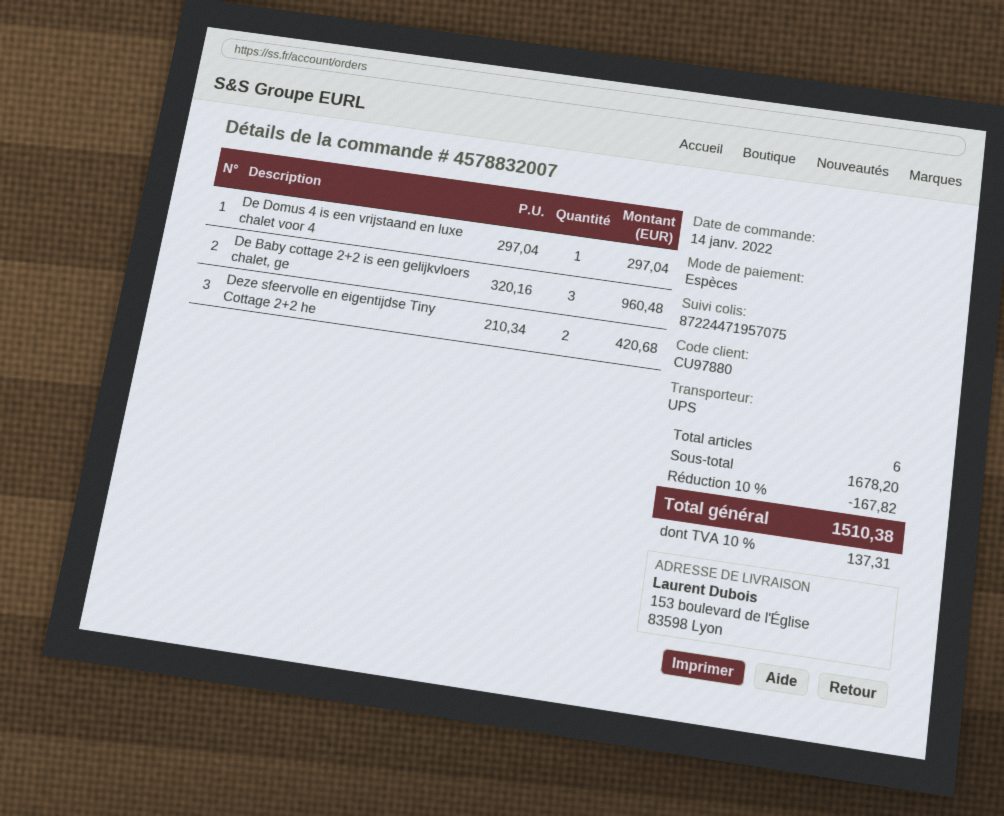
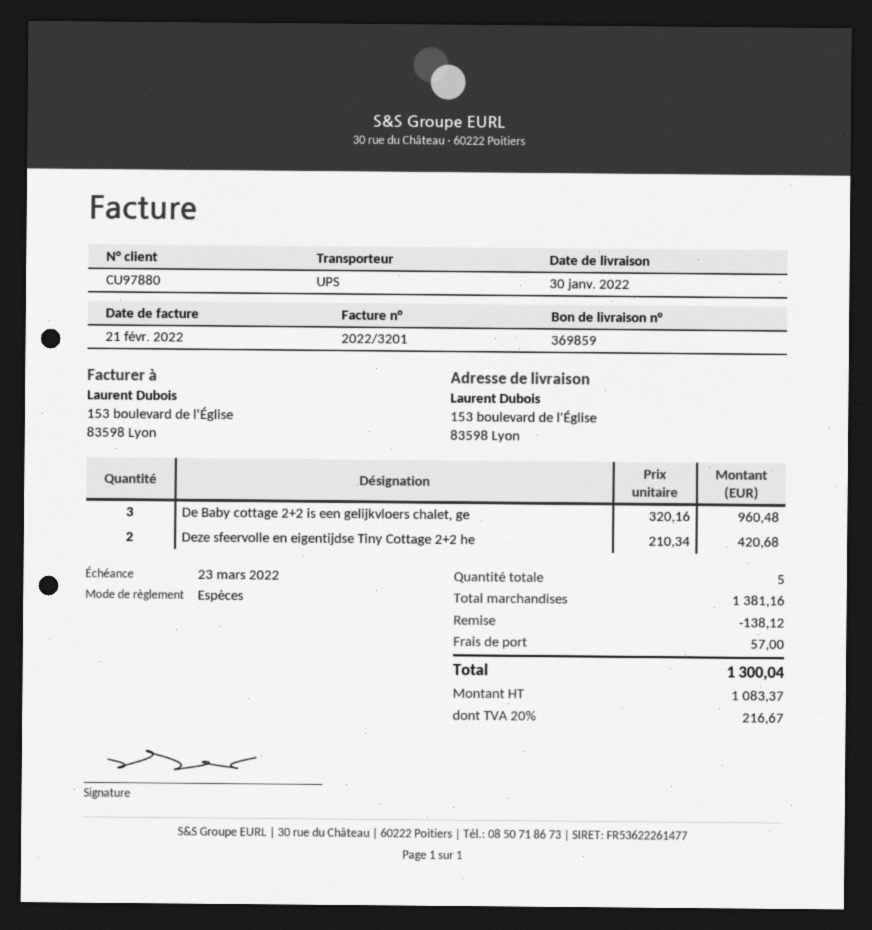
De Domus 4 is een vrijstaand en luxe chalet voor 4: 1 x 297.04 = 297.04 -> none
total quantity: 6 -> 5
subtotal: 1678.20 -> 1381.16
discount: 167.82 -> 138.12
shipping: none -> 57.00
tax: 10% = 137.31 -> 20% = 216.67
total: 1510.38 -> 1300.04

